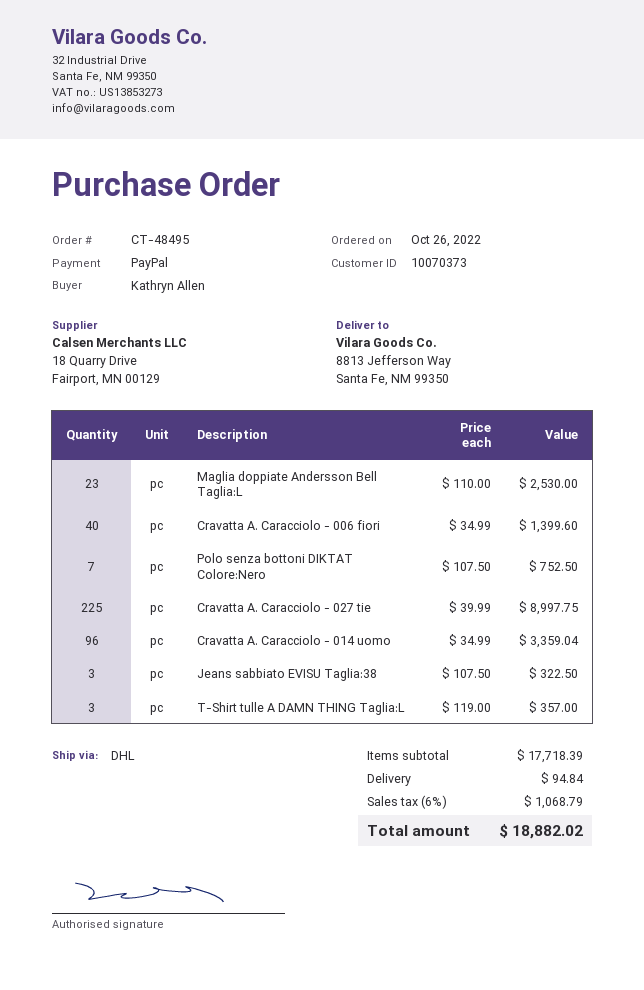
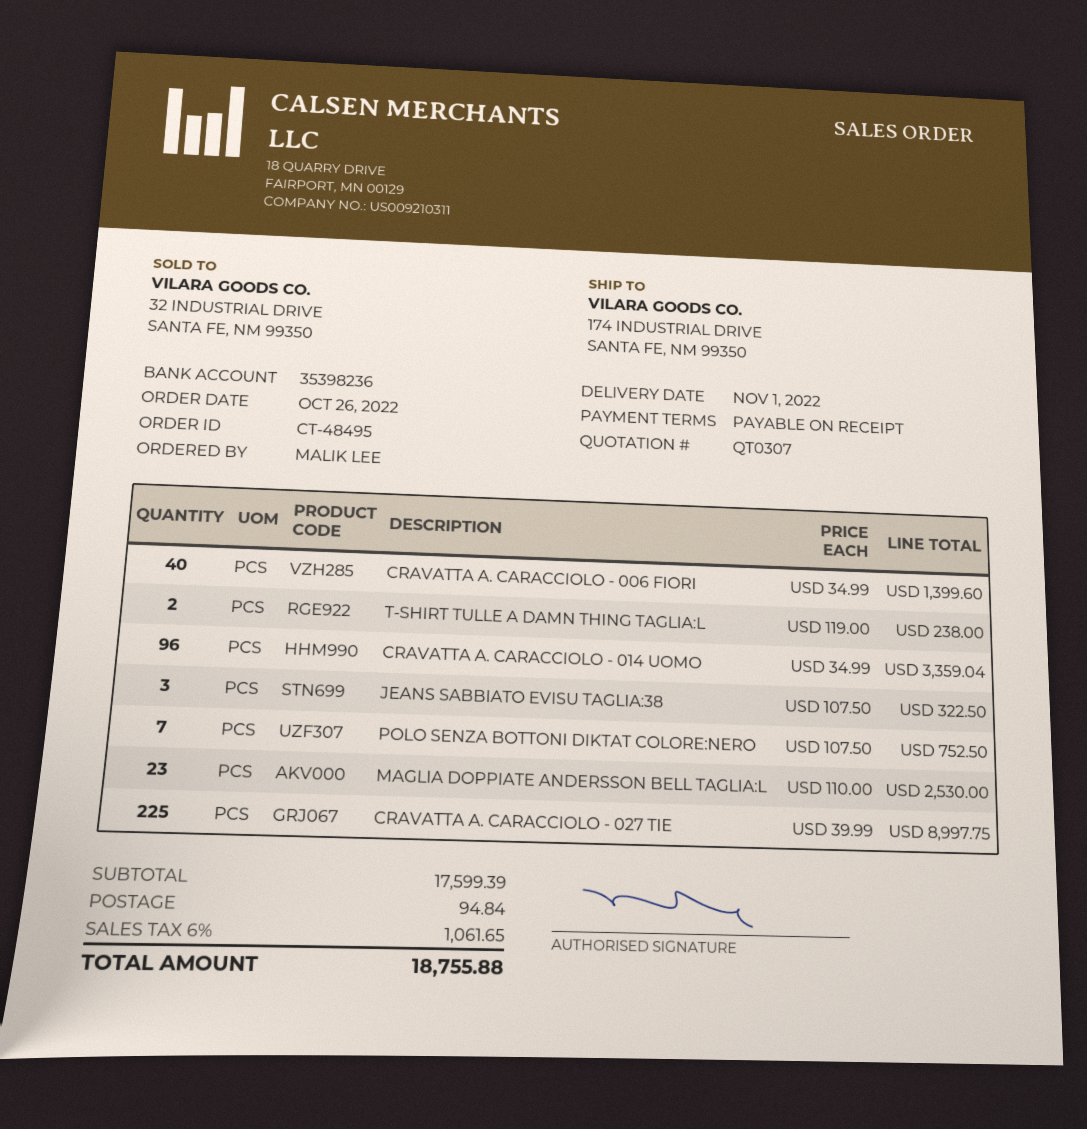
ordered by: Kathryn Allen -> MALIK LEE
ship to: 8813 Jefferson Way, Santa Fe, NM 99350 -> 174 INDUSTRIAL DRIVE, SANTA FE, NM 99350
T-Shirt tulle A DAMN THING Taglia:L: 3 x 119.00 = 357.00 -> 2 x 119.00 = 238.00
subtotal: 17718.39 -> 17599.39
tax: 6% = 1068.79 -> 6% = 1061.65
total: 18882.02 -> 18755.88

